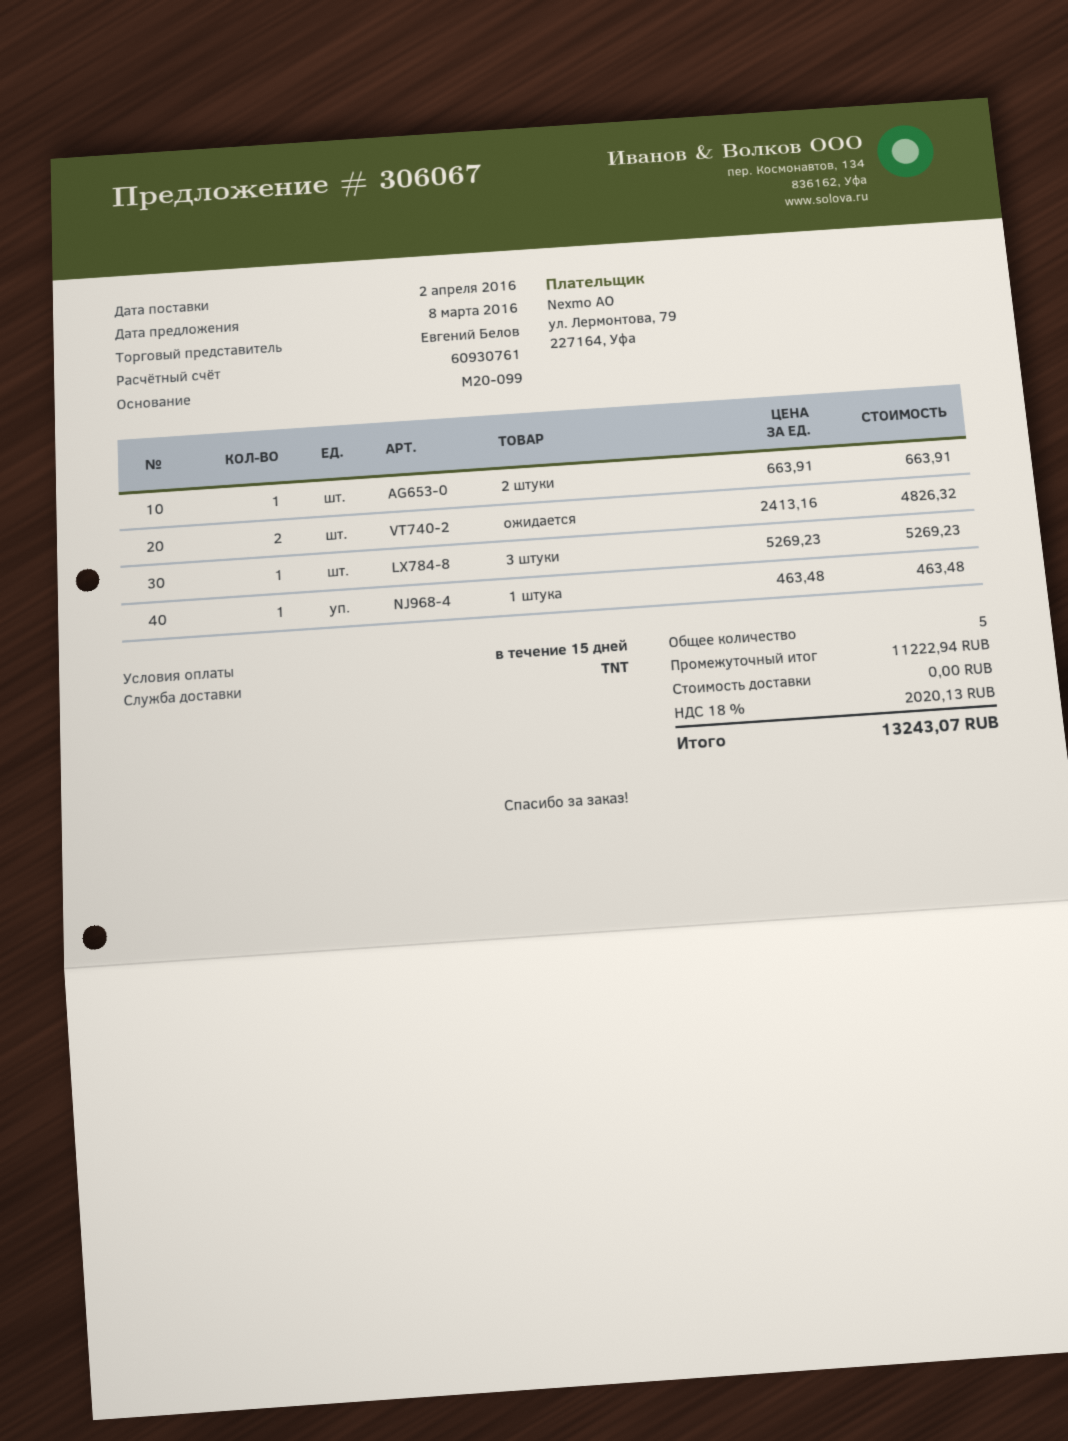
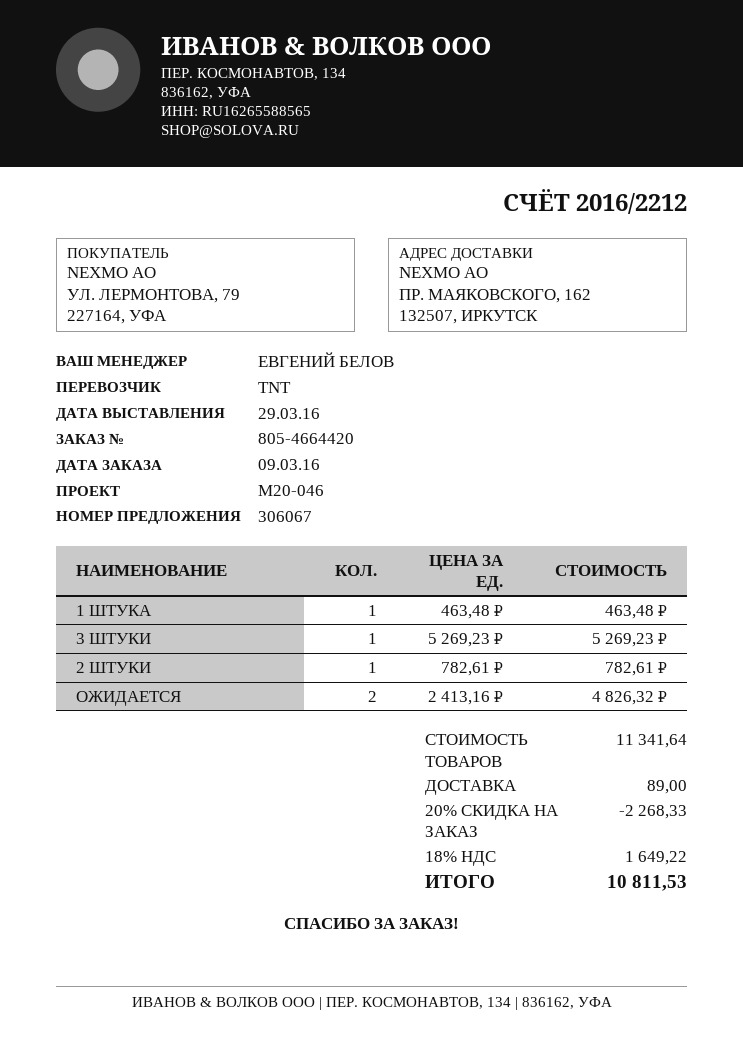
reference: M20-099 -> M20-046
2 штуки: 1 x 663.91 = 663.91 -> 1 x 782.61 = 782.61
subtotal: 11222.94 -> 11341.64
discount: none -> 20% = 2268.33
shipping: 0.00 -> 89.00
tax: 18% = 2020.13 -> 18% = 1649.22
total: 13243.07 -> 10811.53

